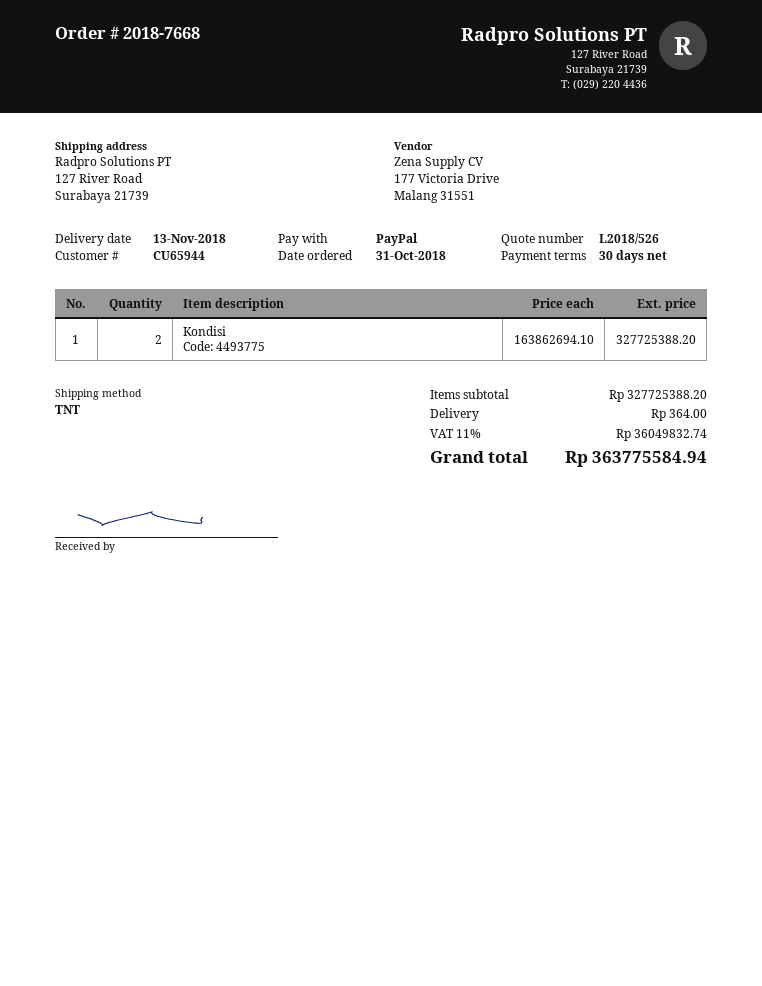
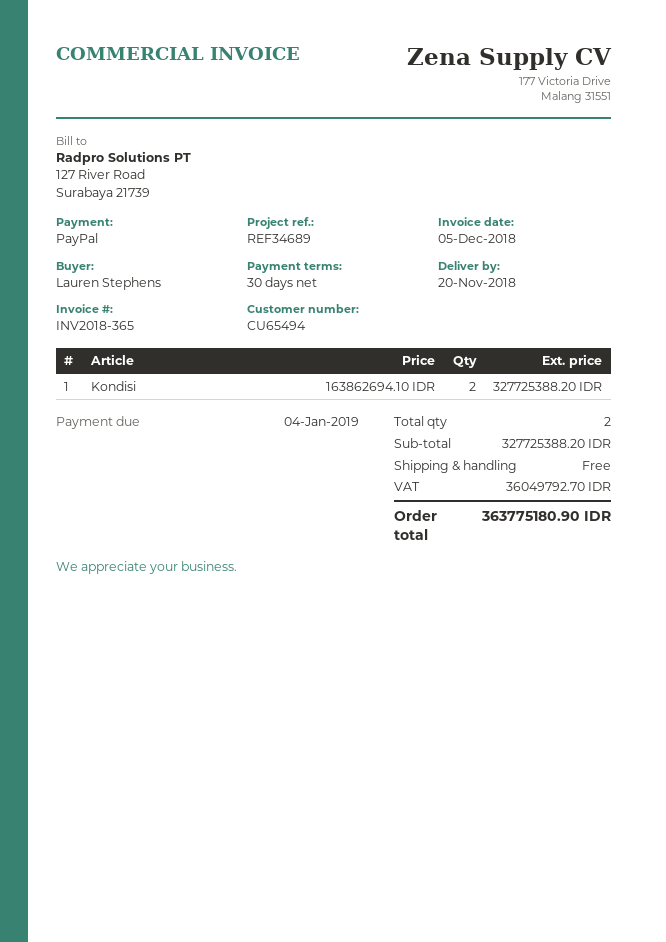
delivery date: 2018-11-13 -> 2018-11-20
customer number: CU65944 -> CU65494
shipping: 364.00 -> 0.00
tax: 36049832.74 -> 36049792.70
total: 363775584.94 -> 363775180.90

